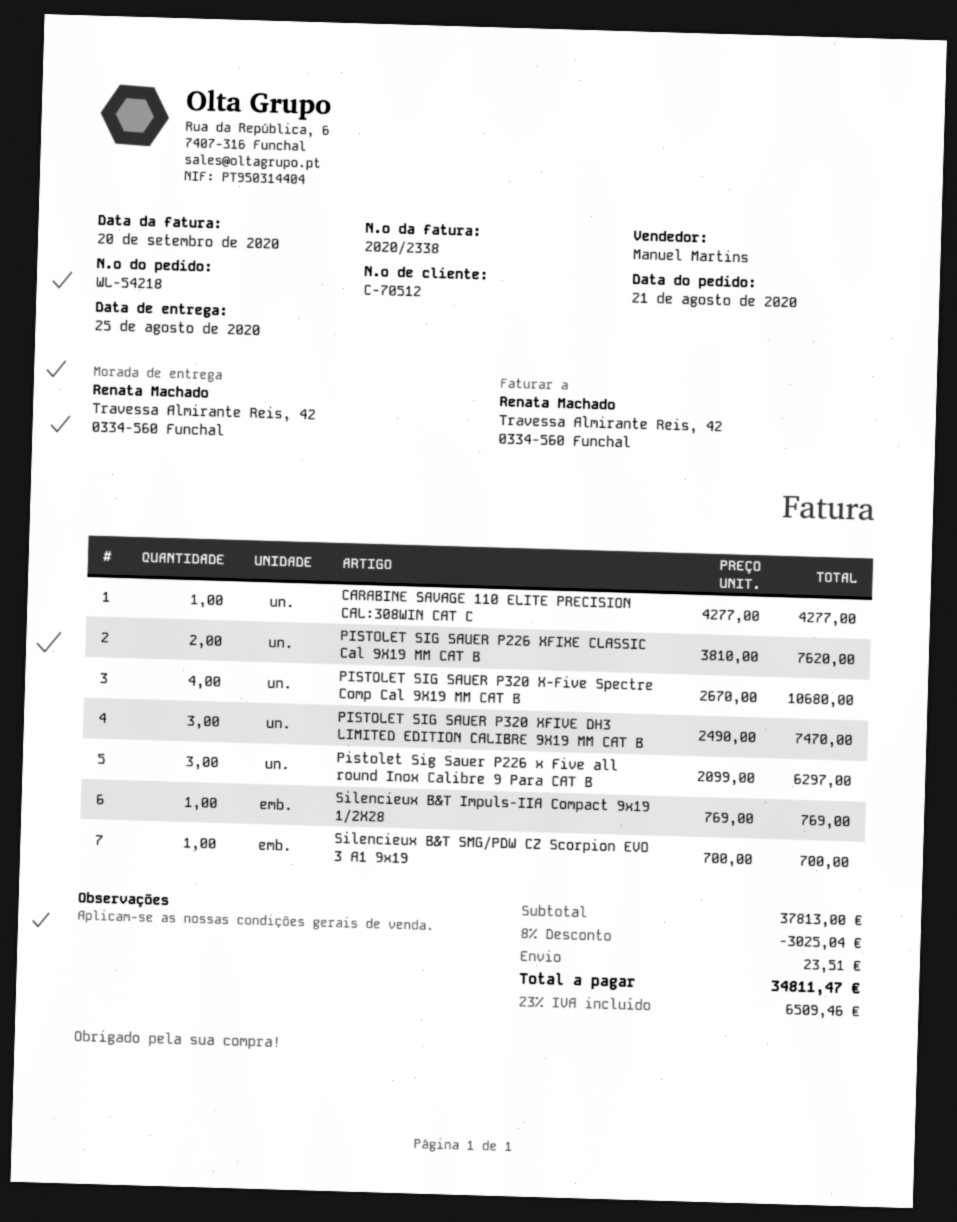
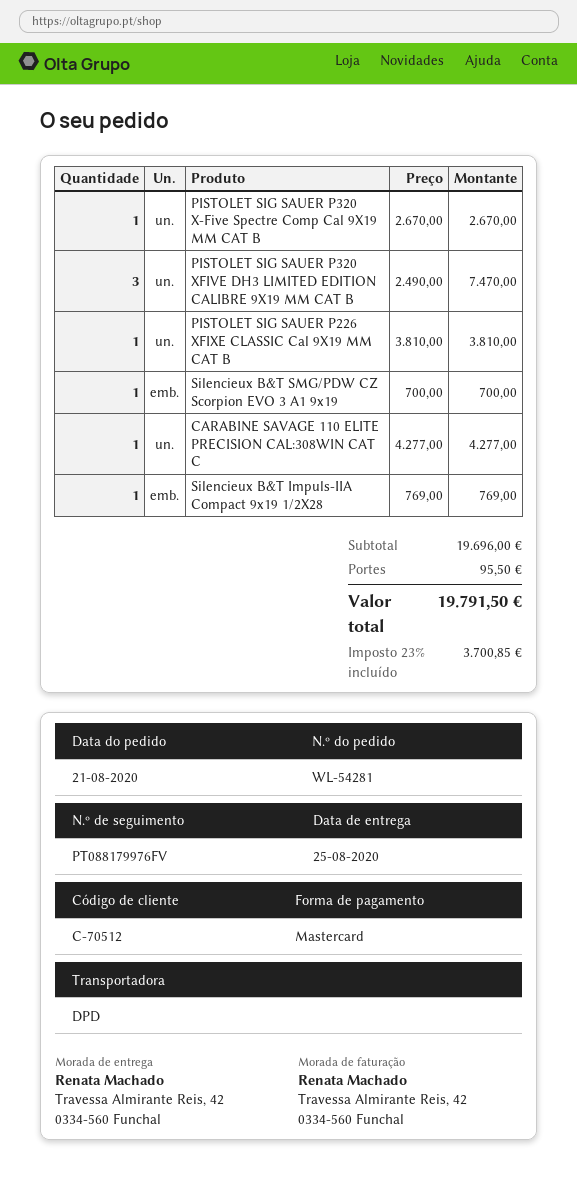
order number: WL-54218 -> WL-54281
PISTOLET SIG SAUER P226 XFIXE CLASSIC Cal 9X19 MM CAT B: 2 x 3810.00 = 7620.00 -> 1 x 3810.00 = 3810.00
PISTOLET SIG SAUER P320 X-Five Spectre Comp Cal 9X19 MM CAT B: 4 x 2670.00 = 10680.00 -> 1 x 2670.00 = 2670.00
Pistolet Sig Sauer P226 x Five all round Inox Calibre 9 Para CAT B: 3 x 2099.00 = 6297.00 -> none
subtotal: 37813.00 -> 19696.00
discount: 8% = 3025.04 -> none
shipping: 23.51 -> 95.50
tax: 23% = 6509.46 -> 23% = 3700.85
total: 34811.47 -> 19791.50

